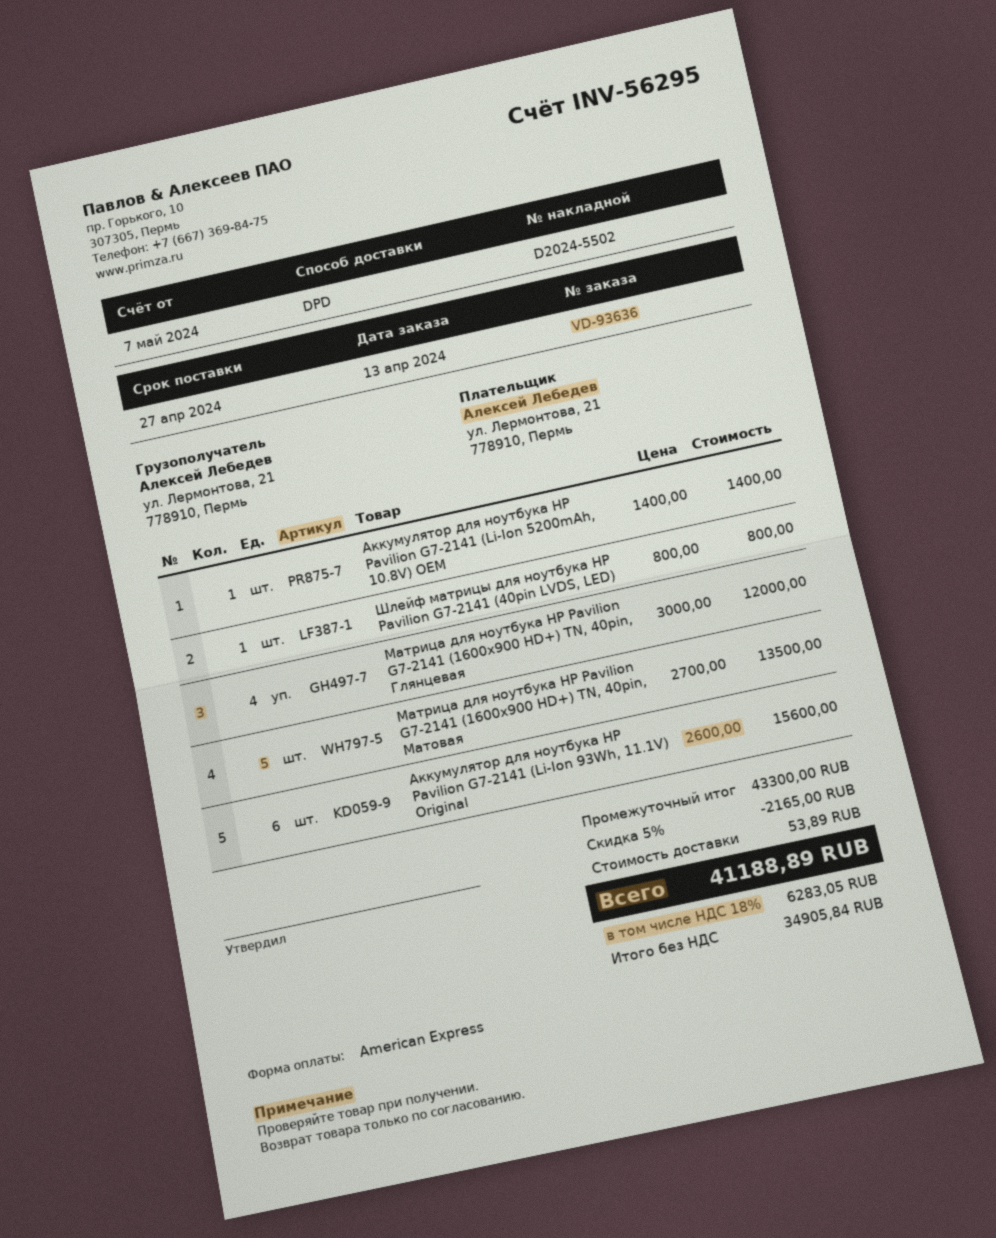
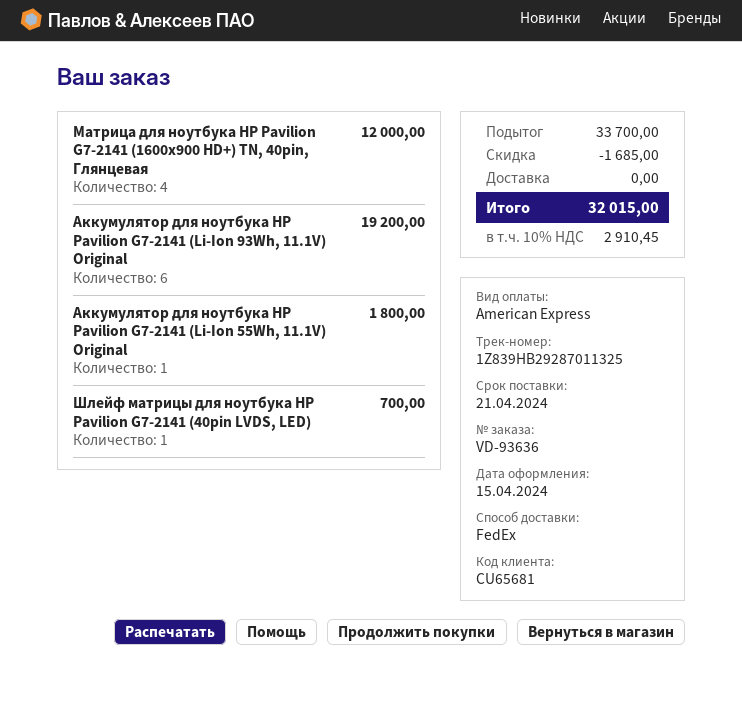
order date: 2024-04-13 -> 2024-04-15
delivery date: 2024-04-27 -> 2024-04-21
shipping method: DPD -> FedEx
Аккумулятор для ноутбука HP Pavilion G7-2141 (Li-Ion 5200mAh, 10.8V) OEM: 1 for 1400.00 -> none
Шлейф матрицы для ноутбука HP Pavilion G7-2141 (40pin LVDS, LED): 1 for 800.00 -> 1 for 700.00
Матрица для ноутбука HP Pavilion G7-2141 (1600x900 HD+) TN, 40pin, Матовая: 5 for 13500.00 -> none
Аккумулятор для ноутбука HP Pavilion G7-2141 (Li-Ion 93Wh, 11.1V) Original: 6 for 15600.00 -> 6 for 19200.00
Аккумулятор для ноутбука HP Pavilion G7-2141 (Li-Ion 55Wh, 11.1V) Original: none -> 1 for 1800.00
subtotal: 43300.00 -> 33700.00
discount: 2165.00 -> 1685.00
shipping: 53.89 -> 0.00
tax: 18% = 6283.05 -> 10% = 2910.45
total: 41188.89 -> 32015.00

